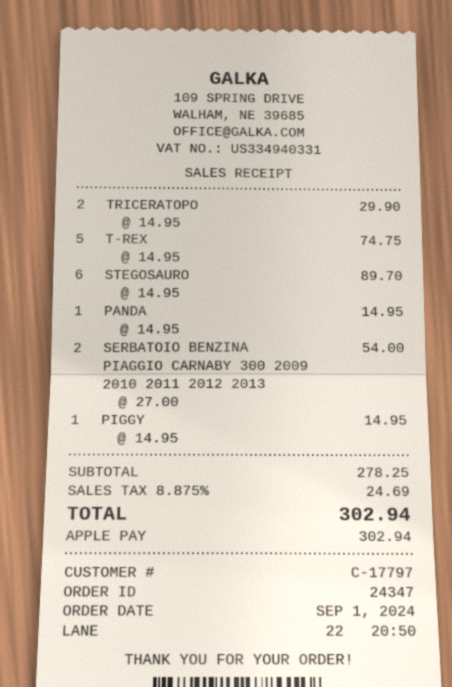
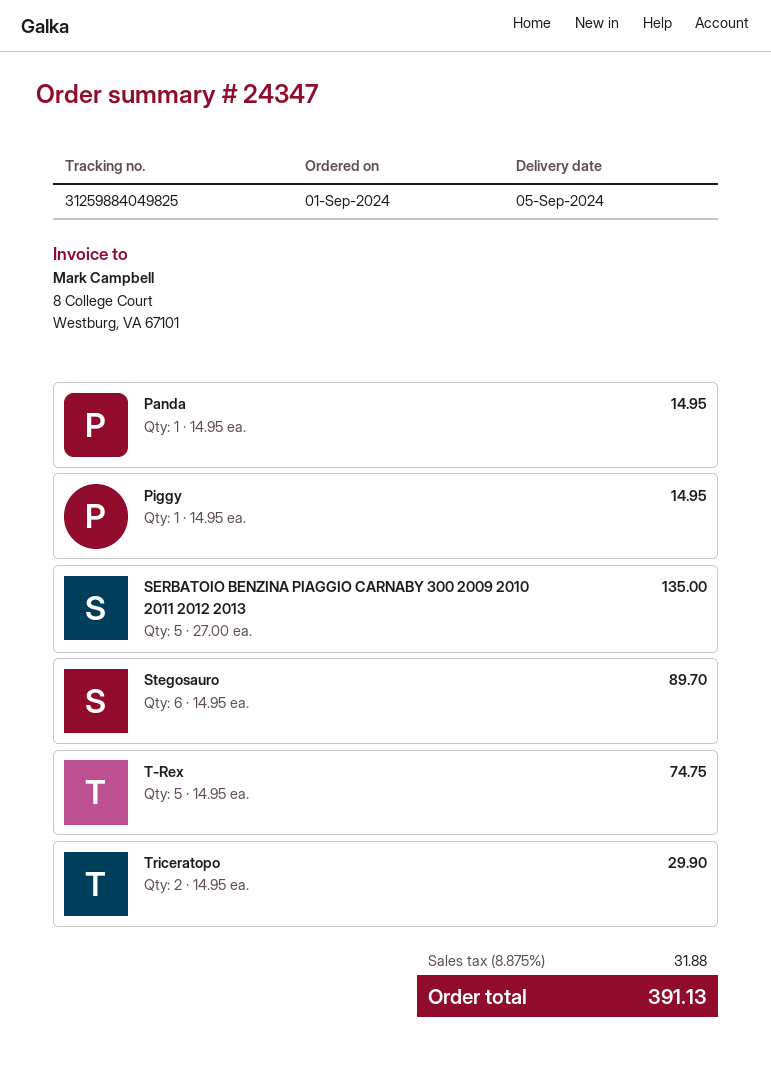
SERBATOIO BENZINA PIAGGIO CARNABY 300 2009 2010 2011 2012 2013: 2 x 27.00 = 54.00 -> 5 x 27.00 = 135.00
tax: 8.875% = 24.69 -> 8.875% = 31.88
total: 302.94 -> 391.13

